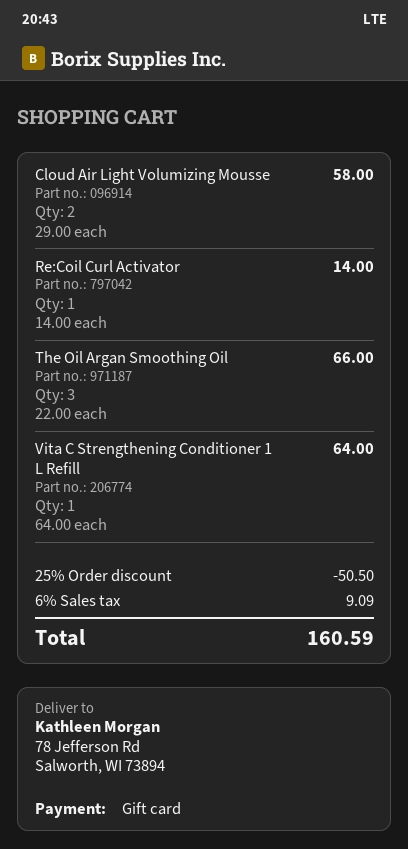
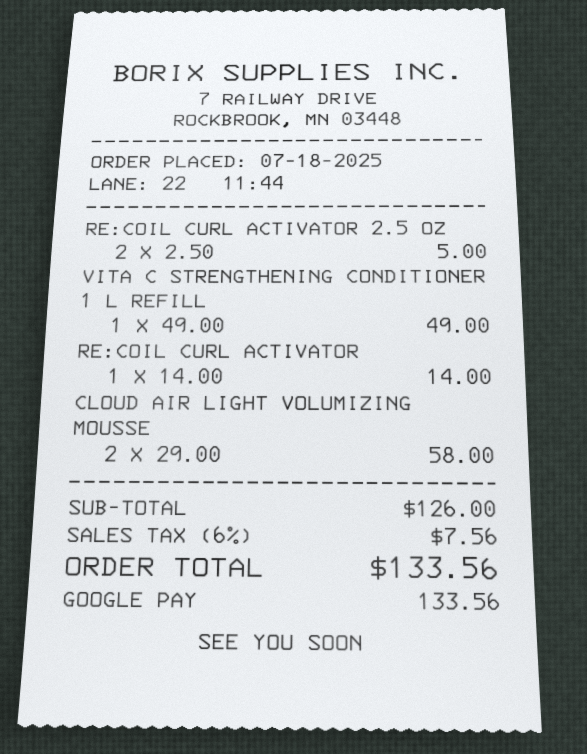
payment method: gift card -> Google Pay
The Oil Argan Smoothing Oil: 3 x 22.00 = 66.00 -> none
Vita C Strengthening Conditioner 1 L Refill: 1 x 64.00 = 64.00 -> 1 x 49.00 = 49.00
RE:COIL CURL ACTIVATOR 2.5 OZ: none -> 2 x 2.50 = 5.00
discount: 25% = 50.50 -> none
tax: 6% = 9.09 -> 6% = 7.56
total: 160.59 -> 133.56

